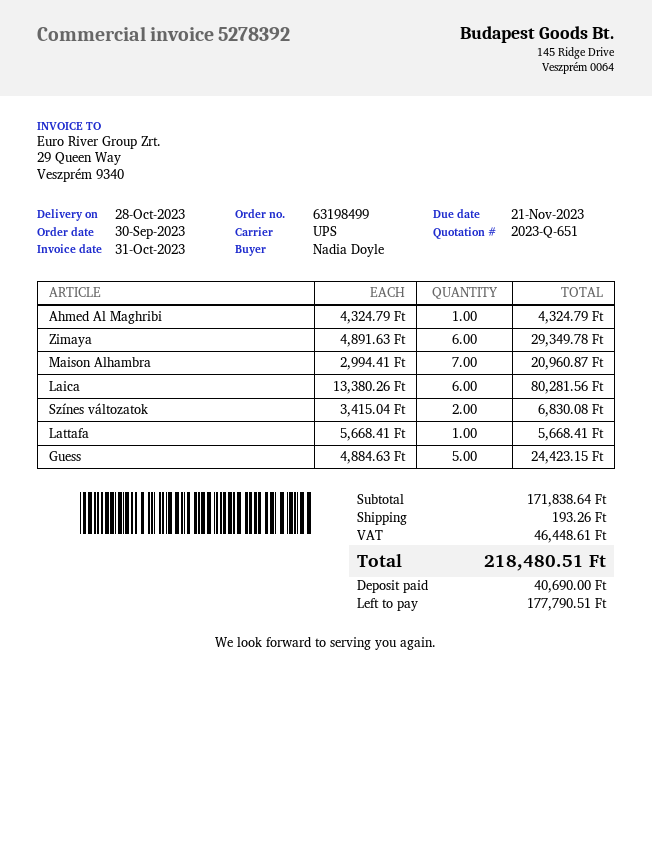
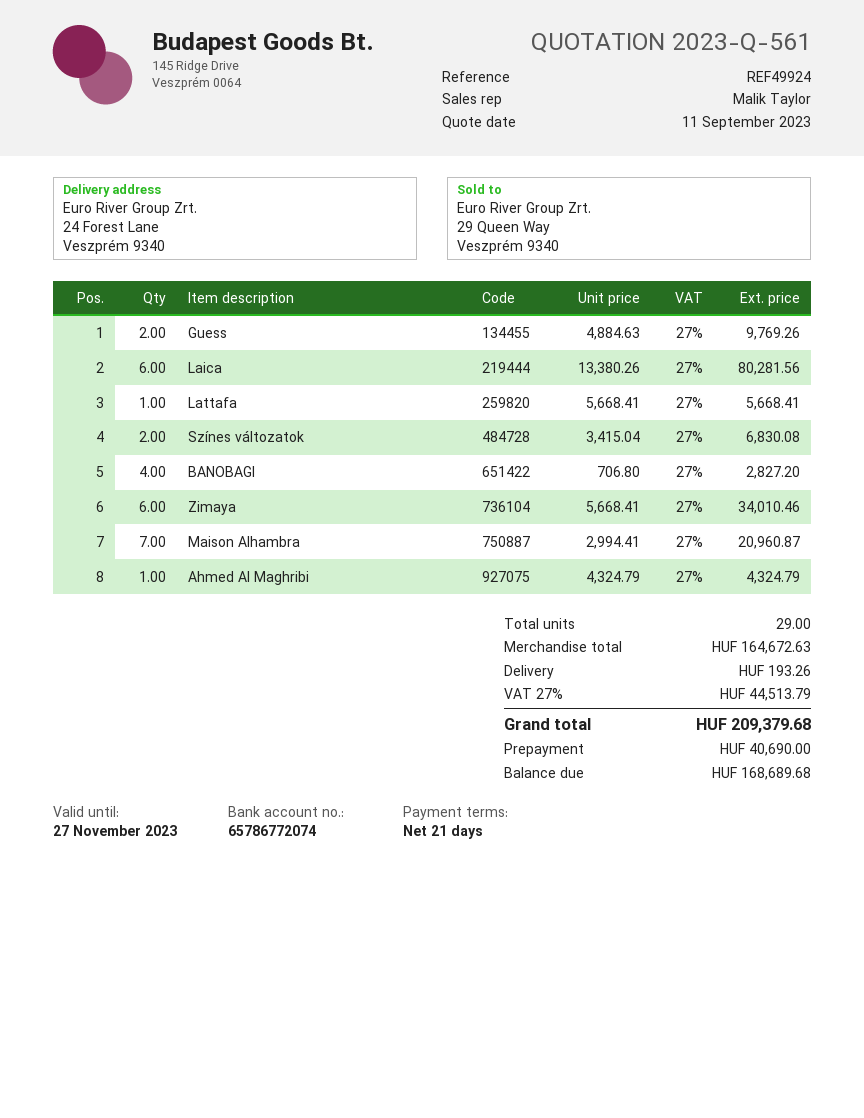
quote number: 2023-Q-651 -> 2023-Q-561
Zimaya: 6 x 4891.63 = 29349.78 -> 6 x 5668.41 = 34010.46
Guess: 5 x 4884.63 = 24423.15 -> 2 x 4884.63 = 9769.26
BANOBAGI: none -> 4 x 706.80 = 2827.20
subtotal: 171838.64 -> 164672.63
tax: 46448.61 -> 44513.79
total: 218480.51 -> 209379.68
balance: 177790.51 -> 168689.68

